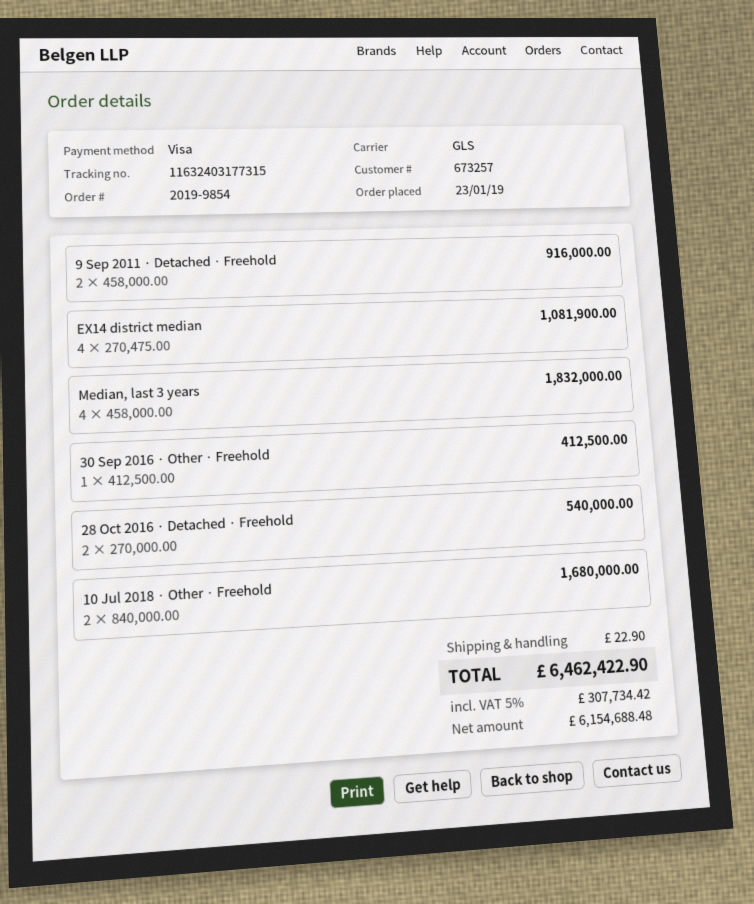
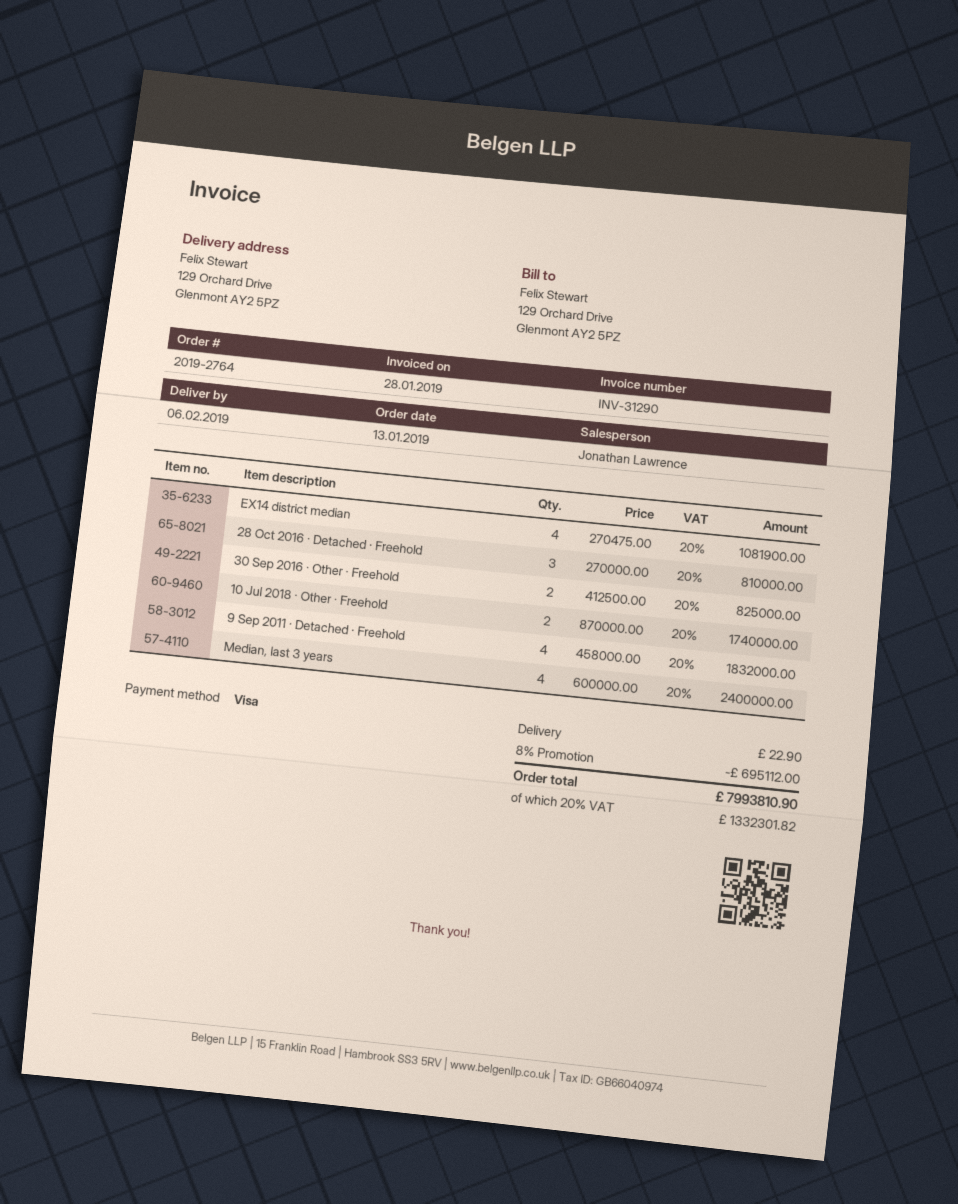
order number: 2019-9854 -> 2019-2764
order date: 2019-01-23 -> 2019-01-13
9 Sep 2011 · Detached · Freehold: 2 x 458000.00 = 916000.00 -> 4 x 458000.00 = 1832000.00
Median, last 3 years: 4 x 458000.00 = 1832000.00 -> 4 x 600000.00 = 2400000.00
30 Sep 2016 · Other · Freehold: 1 x 412500.00 = 412500.00 -> 2 x 412500.00 = 825000.00
28 Oct 2016 · Detached · Freehold: 2 x 270000.00 = 540000.00 -> 3 x 270000.00 = 810000.00
10 Jul 2018 · Other · Freehold: 2 x 840000.00 = 1680000.00 -> 2 x 870000.00 = 1740000.00
discount: none -> 8% = 695112.00
tax: 5% = 307734.42 -> 20% = 1332301.82
total: 6462422.90 -> 7993810.90

